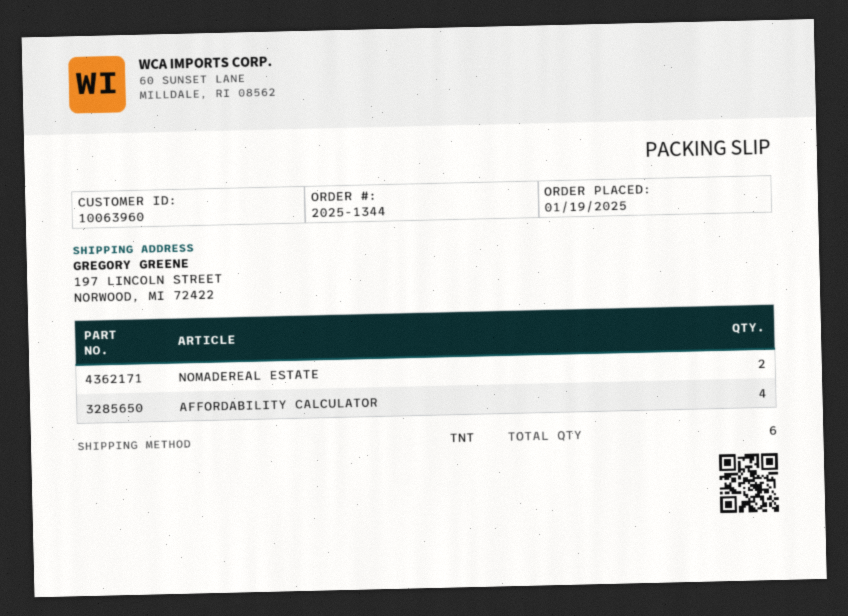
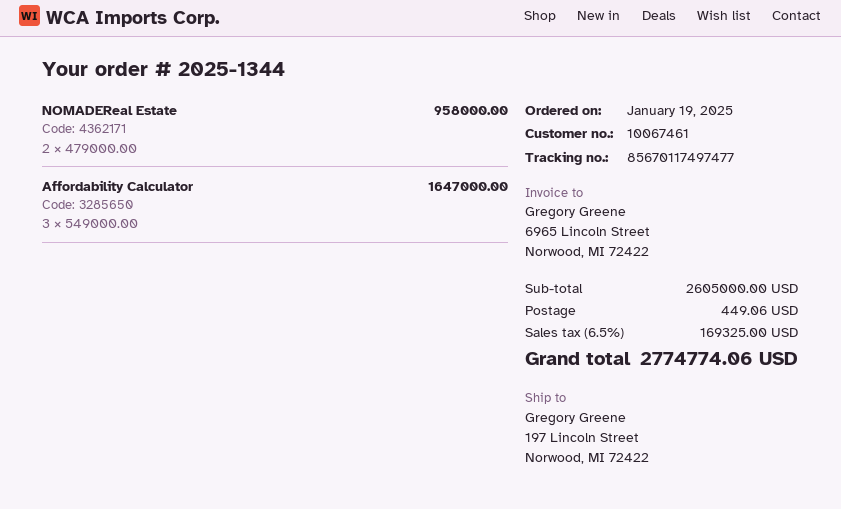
customer number: 10063960 -> 10067461
AFFORDABILITY CALCULATOR: 4 -> 3

